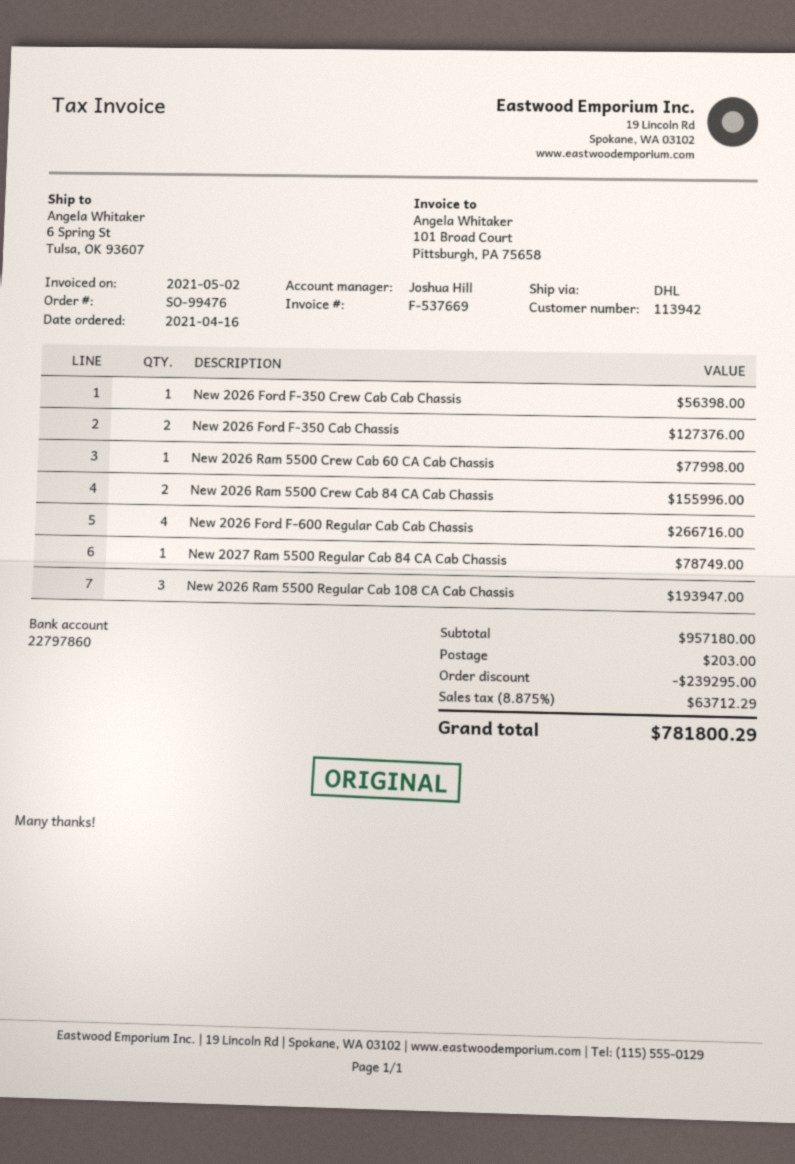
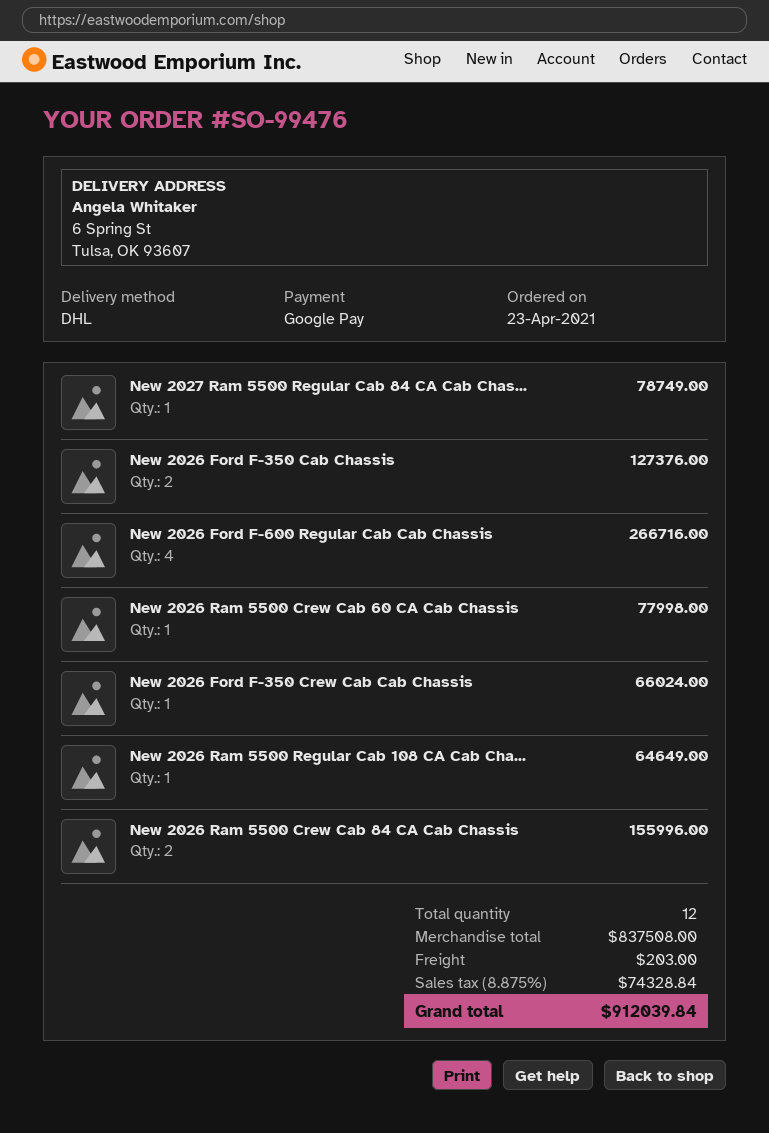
order date: 2021-04-16 -> 2021-04-23
New 2026 Ford F-350 Crew Cab Cab Chassis: 1 for 56398.00 -> 1 for 66024.00
New 2026 Ram 5500 Regular Cab 108 CA Cab Chassis: 3 for 193947.00 -> 1 for 64649.00
subtotal: 957180.00 -> 837508.00
discount: 239295.00 -> none
tax: 8.875% = 63712.29 -> 8.875% = 74328.84
total: 781800.29 -> 912039.84

